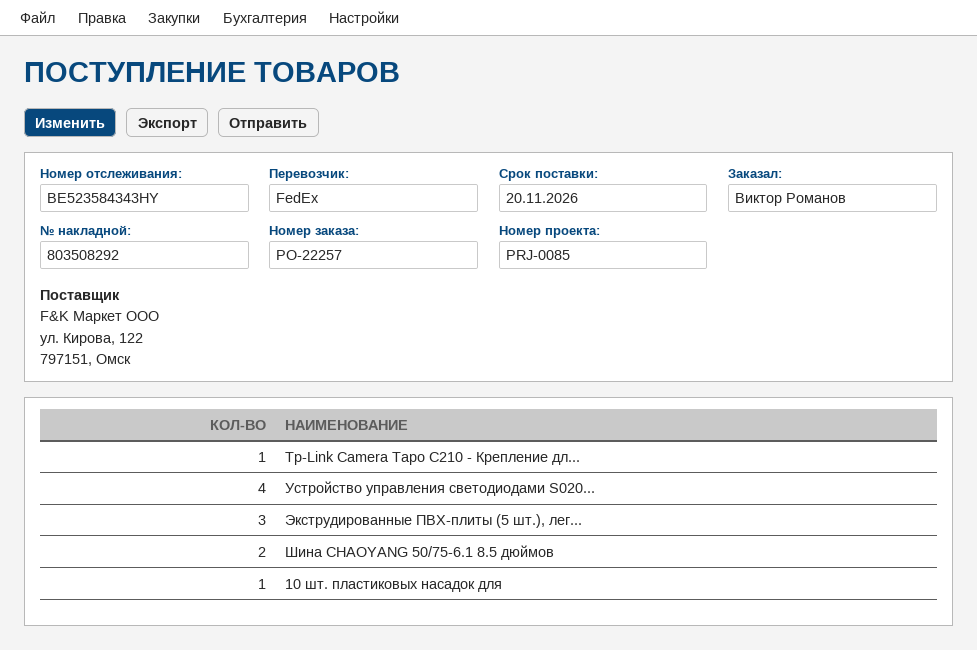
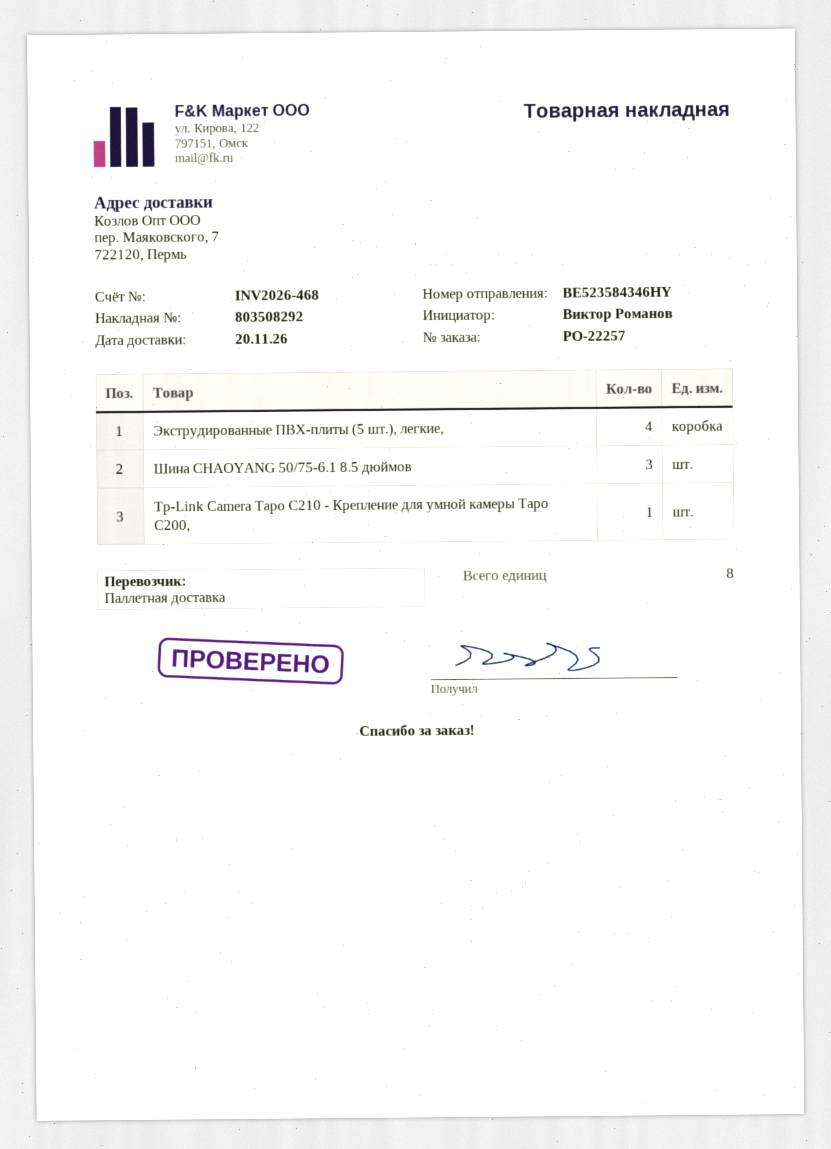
shipping method: FedEx -> pallet freight
tracking number: BE523584343HY -> BE523584346HY
Устройство управления светодиодами S020...: 4 -> none
Экструдированные ПВХ-плиты (5 шт.), лег...: 3 -> 4
Шина CHAOYANG 50/75-6.1 8.5 дюймов: 2 -> 3
10 шт. пластиковых насадок для: 1 -> none

